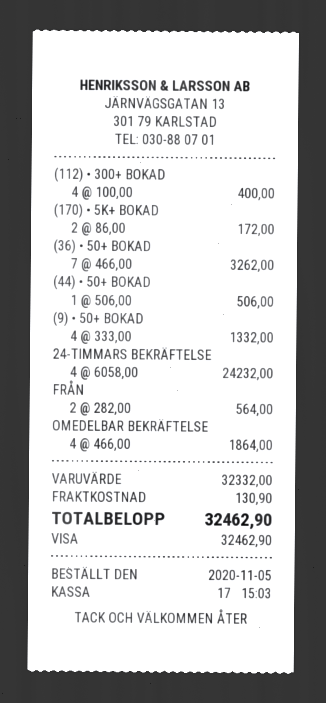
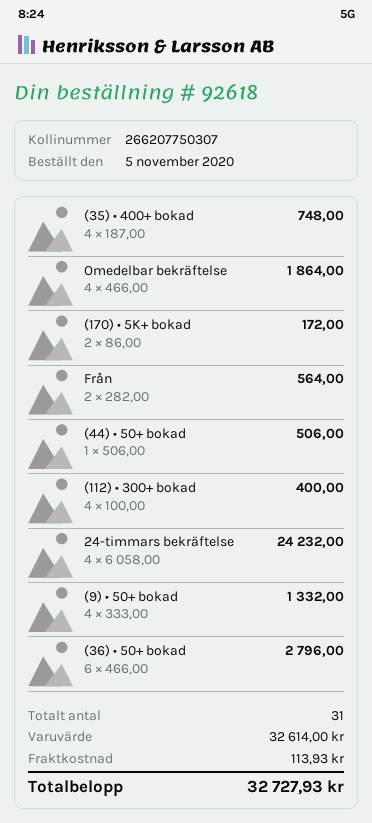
(36) • 50+ BOKAD: 7 x 466.00 = 3262.00 -> 6 x 466.00 = 2796.00
(35) • 400+ bokad: none -> 4 x 187.00 = 748.00
subtotal: 32332.00 -> 32614.00
shipping: 130.90 -> 113.93
total: 32462.90 -> 32727.93

